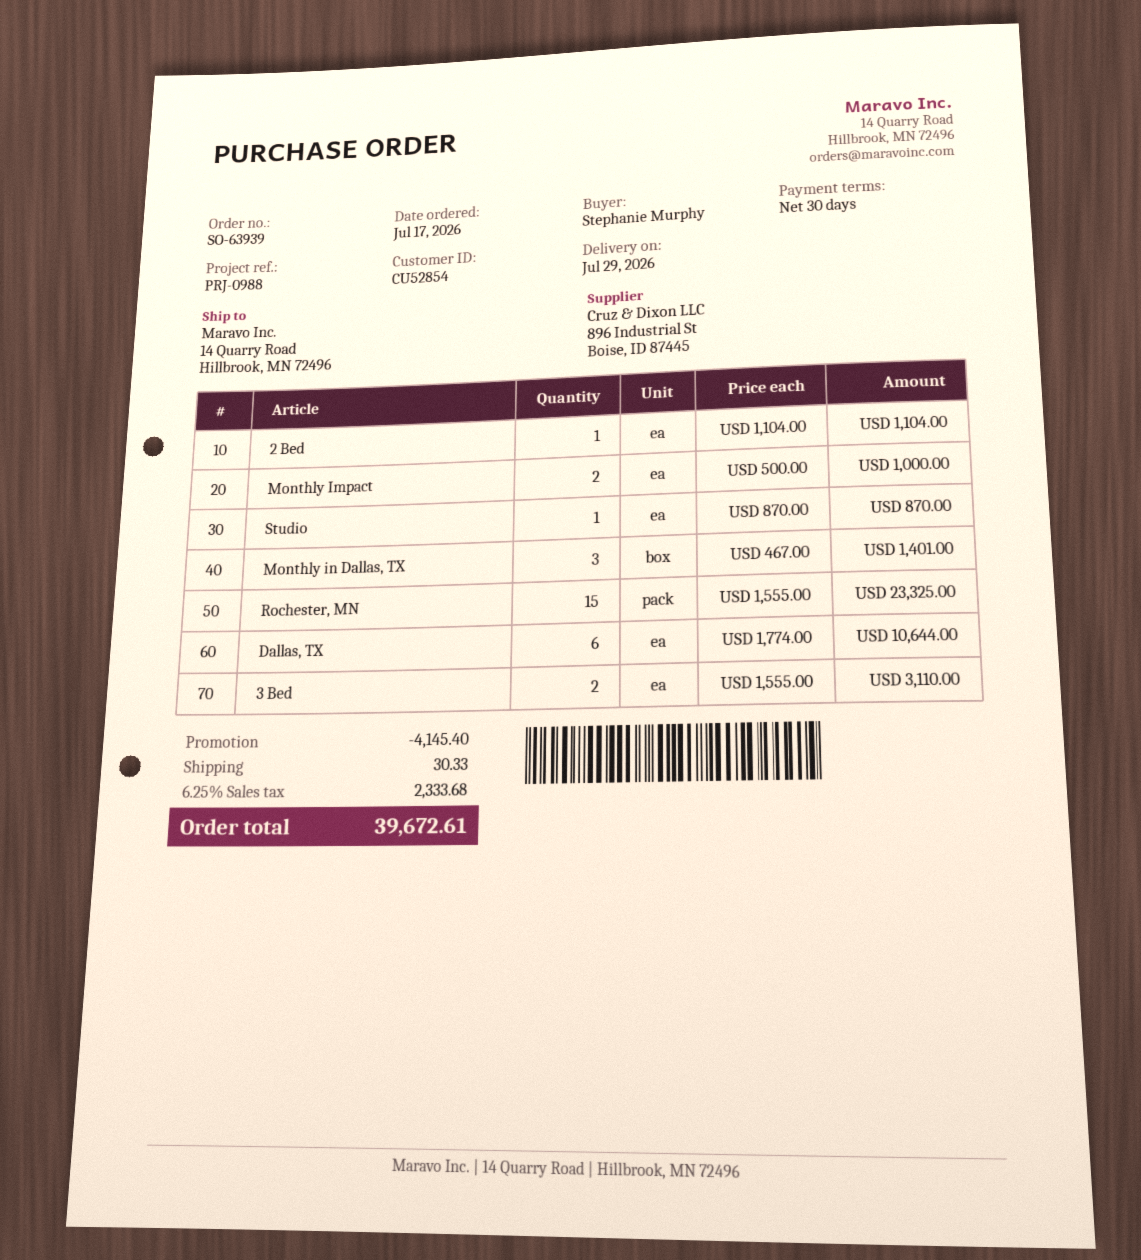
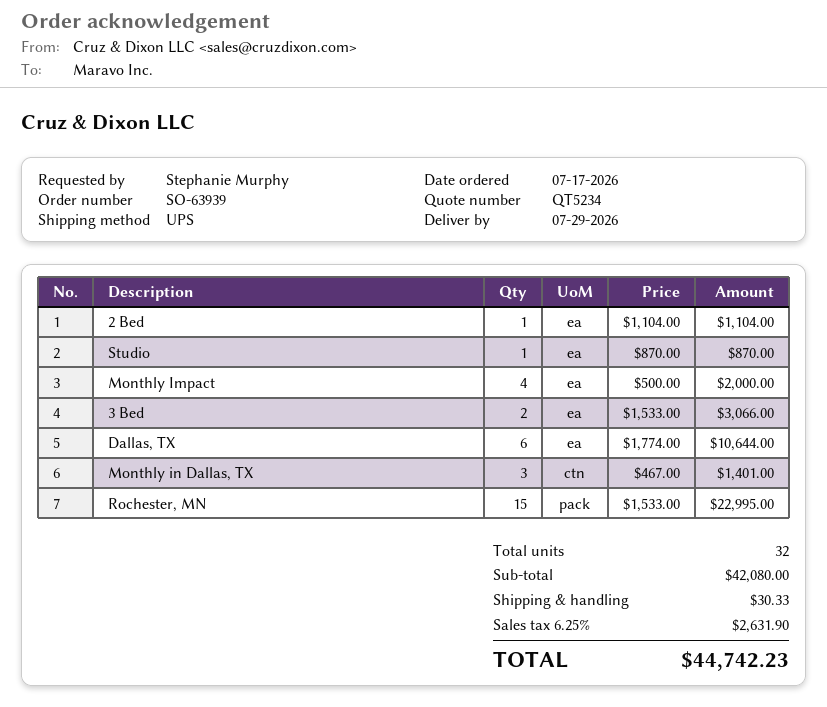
Monthly Impact: 2 x 500.00 = 1000.00 -> 4 x 500.00 = 2000.00
Rochester, MN: 15 x 1555.00 = 23325.00 -> 15 x 1533.00 = 22995.00
3 Bed: 2 x 1555.00 = 3110.00 -> 2 x 1533.00 = 3066.00
discount: 4145.40 -> none
tax: 6.25% = 2333.68 -> 6.25% = 2631.90
total: 39672.61 -> 44742.23

